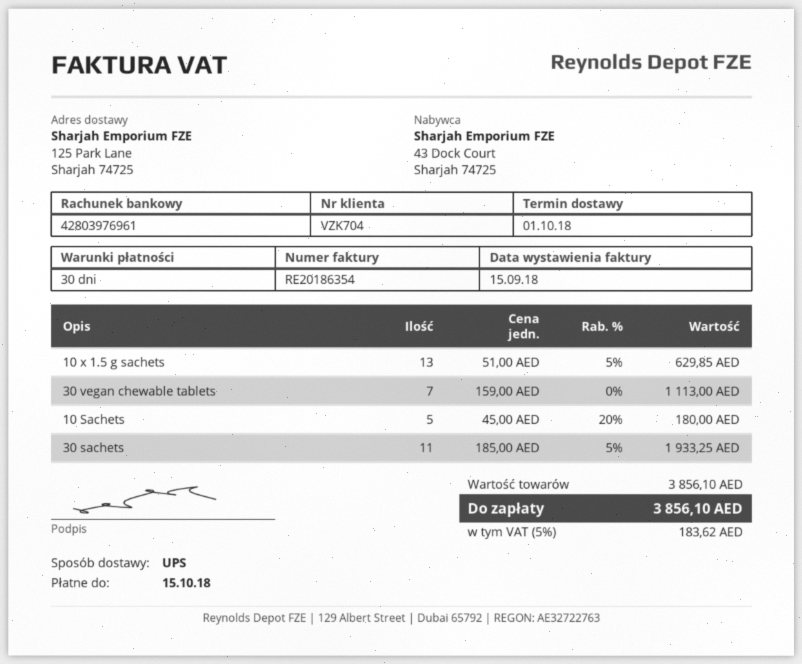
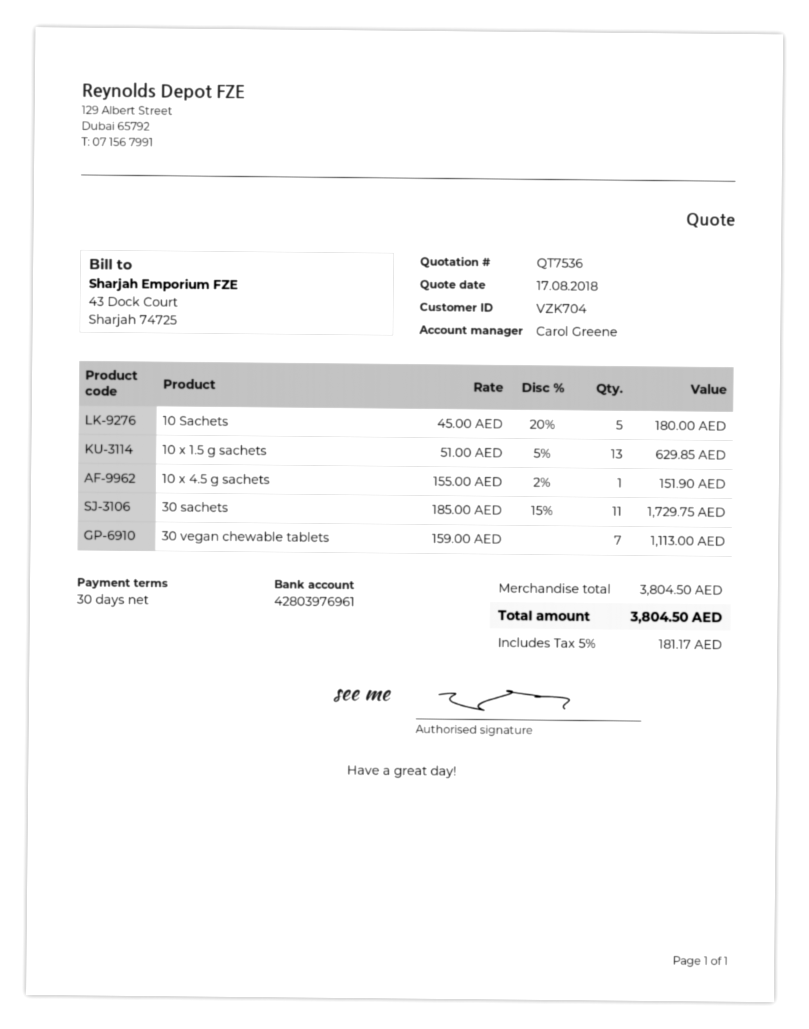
30 sachets: 11 x 185.00 - 5% = 1933.25 -> 11 x 185.00 - 15% = 1729.75
10 x 4.5 g sachets: none -> 1 x 155.00 - 2% = 151.90
subtotal: 3856.10 -> 3804.50
tax: 5% = 183.62 -> 5% = 181.17
total: 3856.10 -> 3804.50

